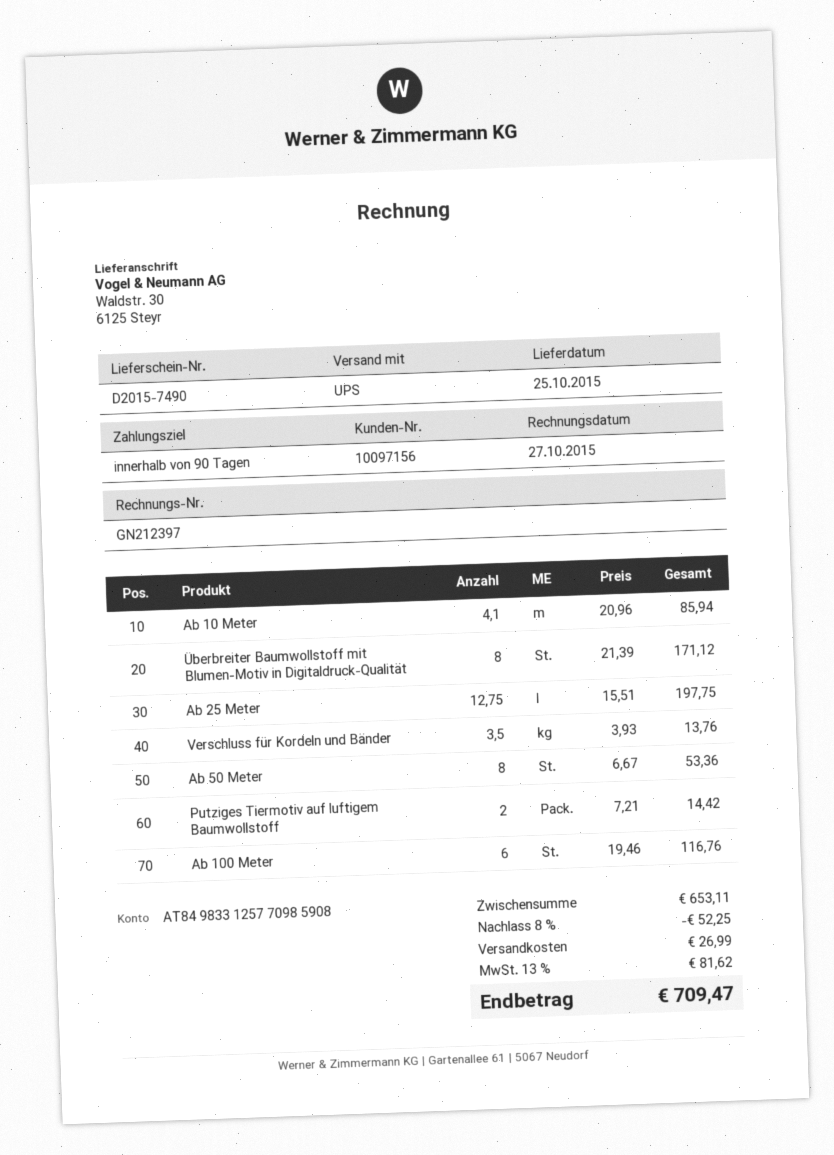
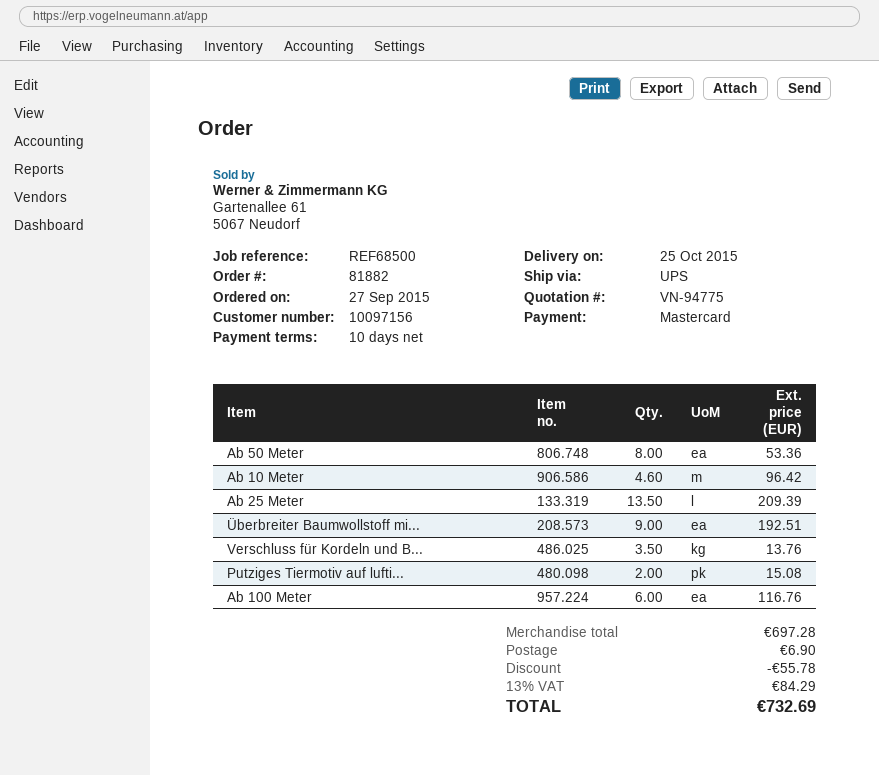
payment terms: 90 days -> 10 days
Ab 10 Meter: 4.1 for 85.94 -> 4.6 for 96.42
Überbreiter Baumwollstoff mit Blumen-Motiv in Digitaldruck-Qualität: 8 for 171.12 -> 9 for 192.51
Ab 25 Meter: 12.75 for 197.75 -> 13.5 for 209.39
Putziges Tiermotiv auf luftigem Baumwollstoff: 2 for 14.42 -> 2 for 15.08
subtotal: 653.11 -> 697.28
discount: 52.25 -> 55.78
shipping: 26.99 -> 6.90
tax: 13% = 81.62 -> 13% = 84.29
total: 709.47 -> 732.69

